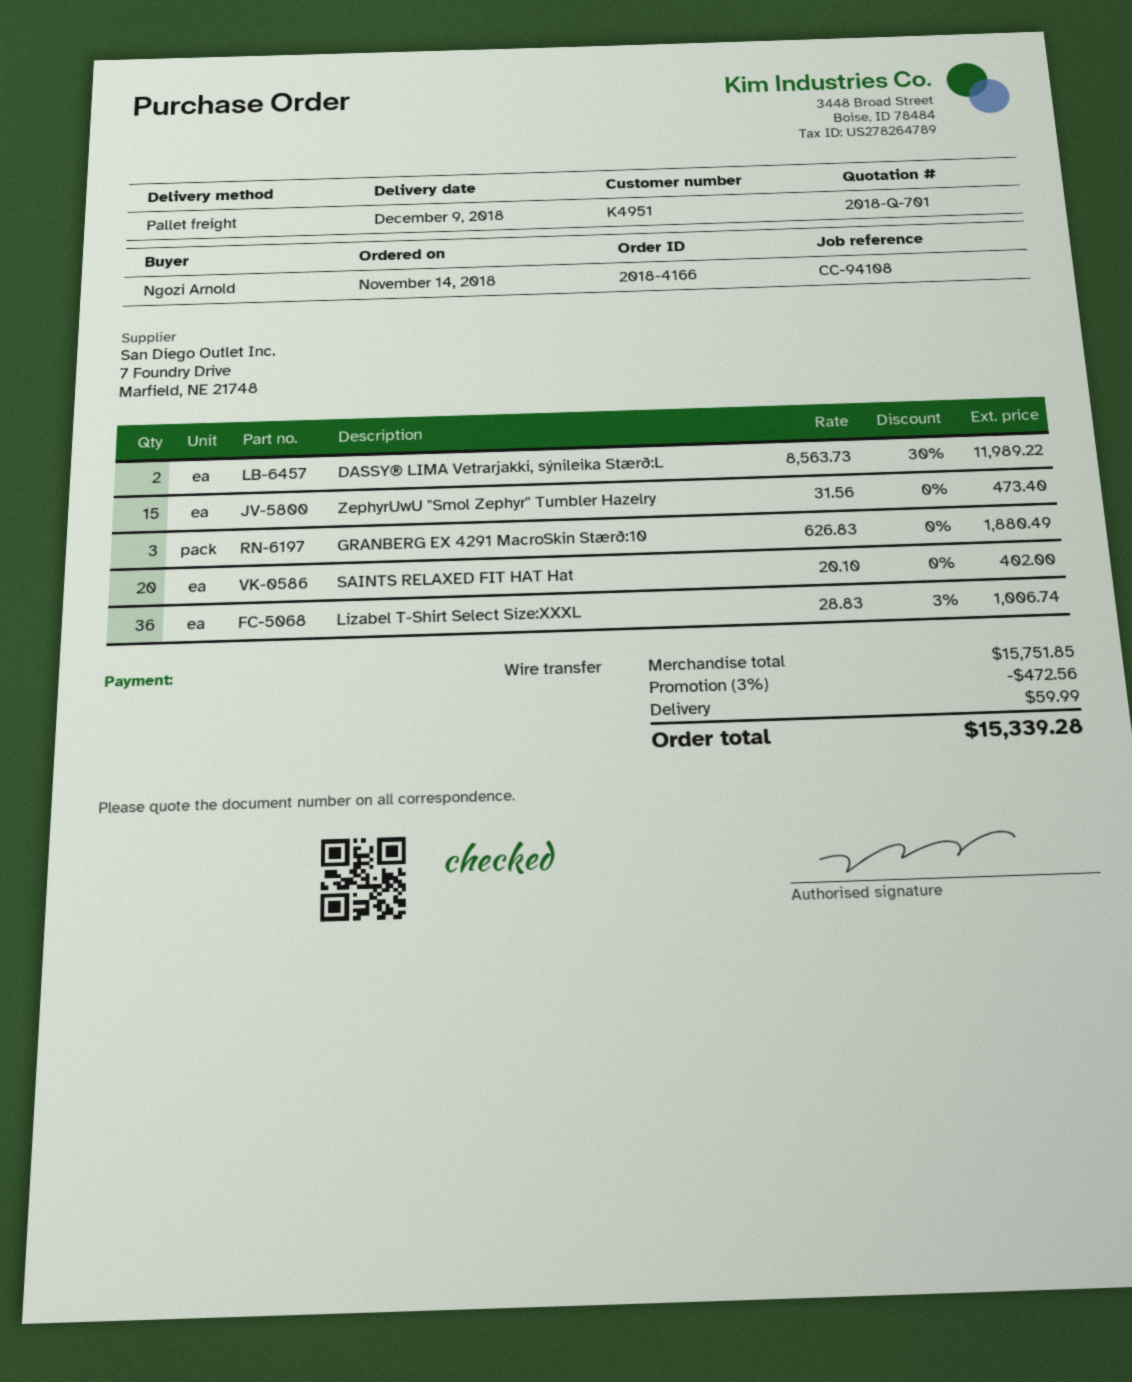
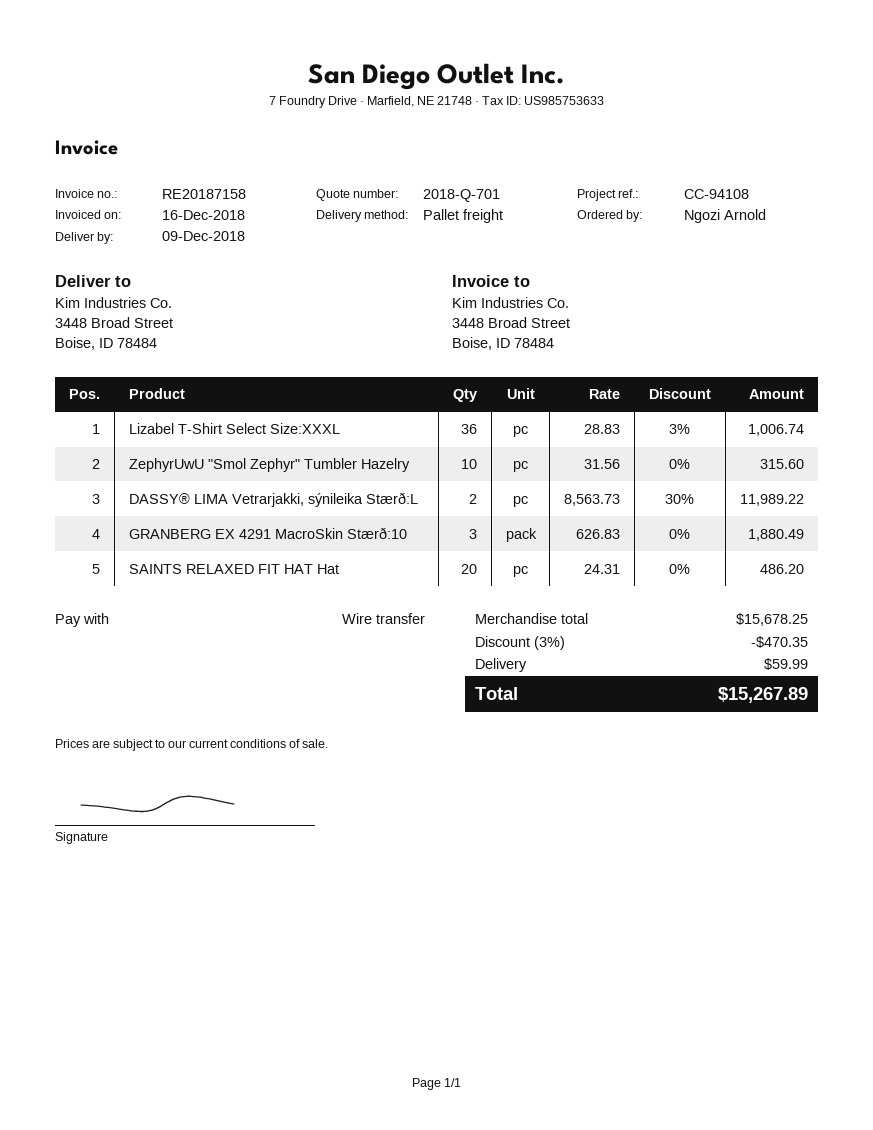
ZephyrUwU "Smol Zephyr" Tumbler Hazelry: 15 x 31.56 = 473.40 -> 10 x 31.56 = 315.60
SAINTS RELAXED FIT HAT Hat: 20 x 20.10 = 402.00 -> 20 x 24.31 = 486.20
subtotal: 15751.85 -> 15678.25
discount: 3% = 472.56 -> 3% = 470.35
total: 15339.28 -> 15267.89

